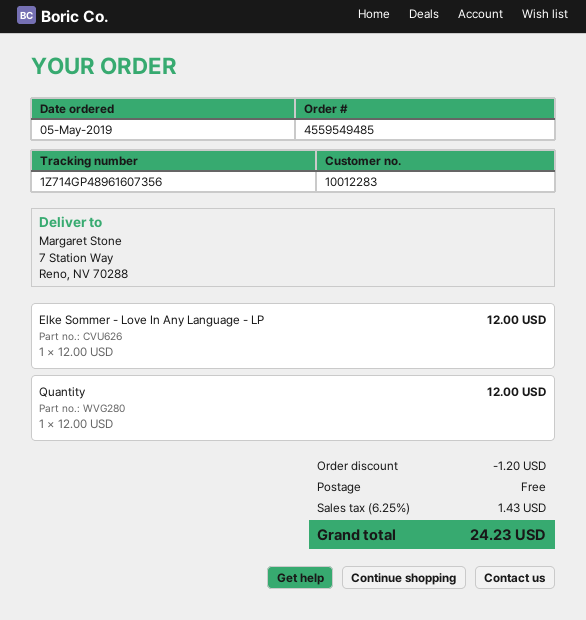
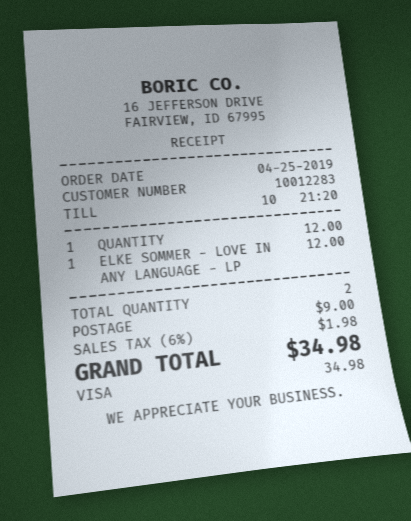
order date: 2019-05-05 -> 2019-04-25
discount: 1.20 -> none
shipping: 0.00 -> 9.00
tax: 6.25% = 1.43 -> 6% = 1.98
total: 24.23 -> 34.98

